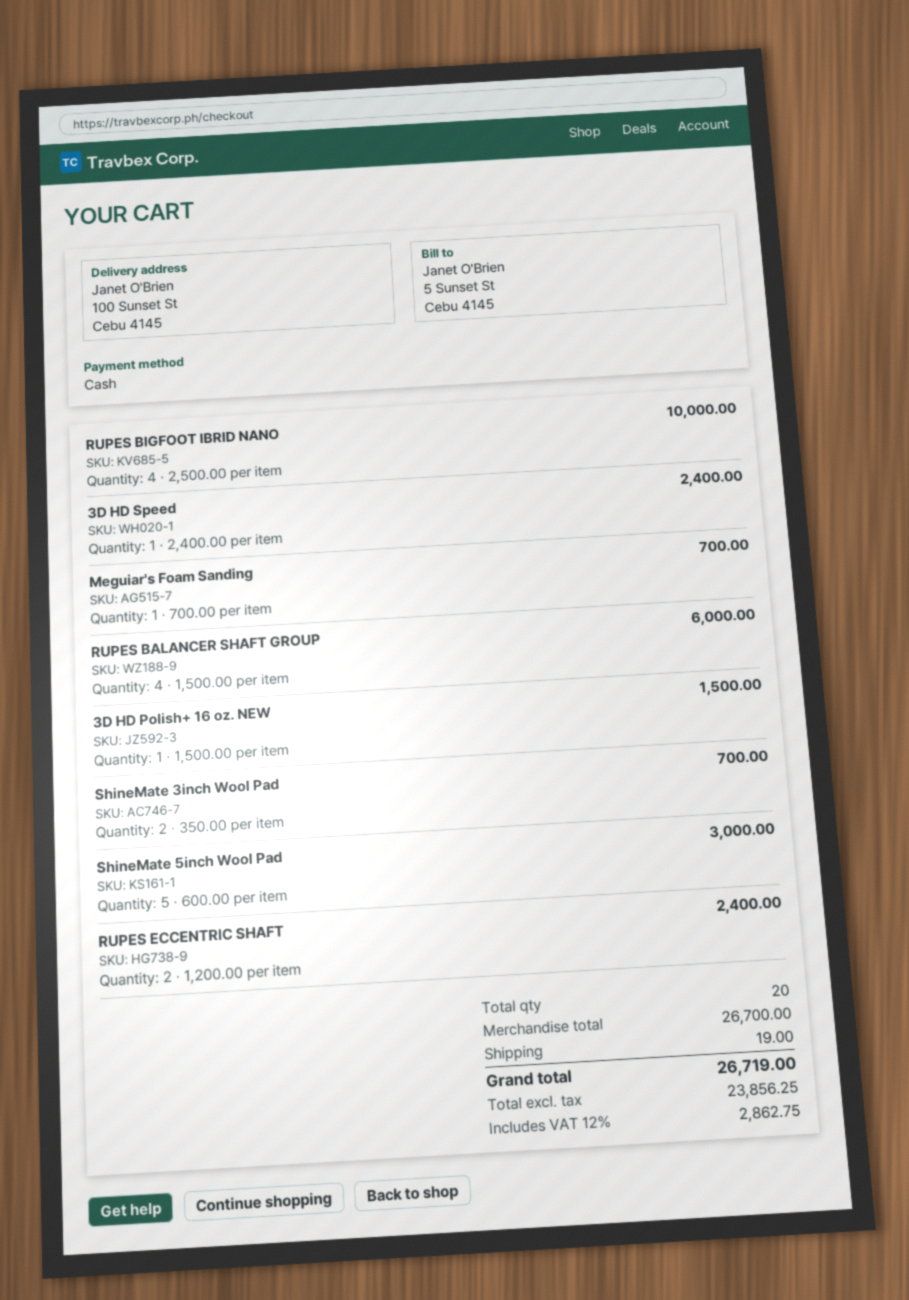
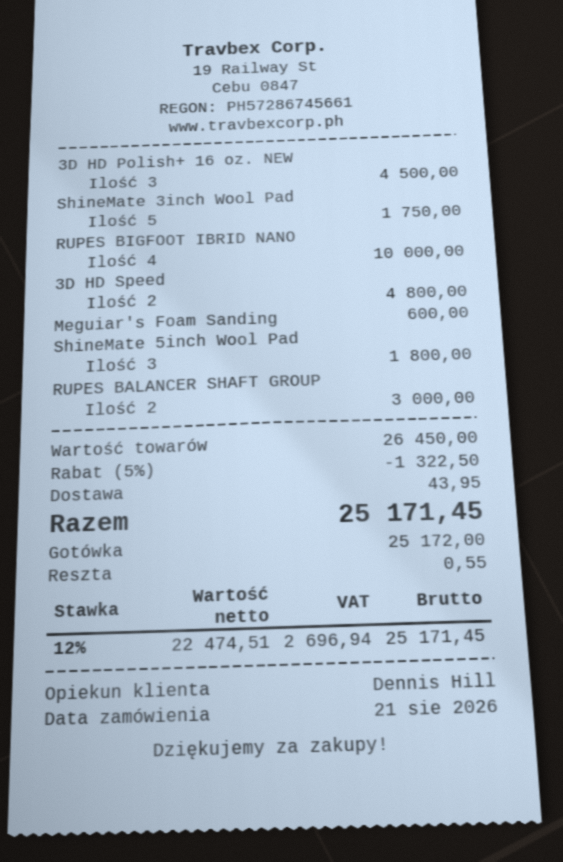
3D HD Speed: 1 for 2400.00 -> 2 for 4800.00
Meguiar's Foam Sanding: 1 for 700.00 -> 1 for 600.00
RUPES BALANCER SHAFT GROUP: 4 for 6000.00 -> 2 for 3000.00
3D HD Polish+ 16 oz. NEW: 1 for 1500.00 -> 3 for 4500.00
ShineMate 3inch Wool Pad: 2 for 700.00 -> 5 for 1750.00
ShineMate 5inch Wool Pad: 5 for 3000.00 -> 3 for 1800.00
RUPES ECCENTRIC SHAFT: 2 for 2400.00 -> none
subtotal: 26700.00 -> 26450.00
discount: none -> 5% = 1322.50
shipping: 19.00 -> 43.95
net: 23856.25 -> 22474.51
tax: 12% = 2862.75 -> 12% = 2696.94
total: 26719.00 -> 25171.45

